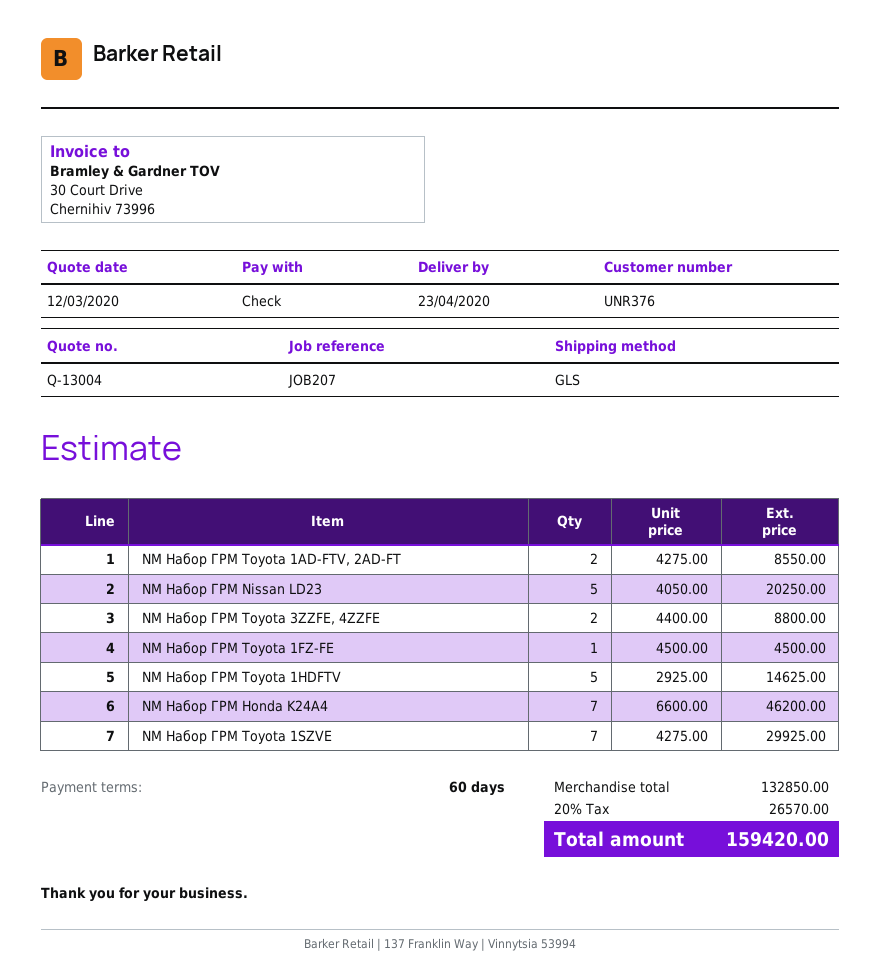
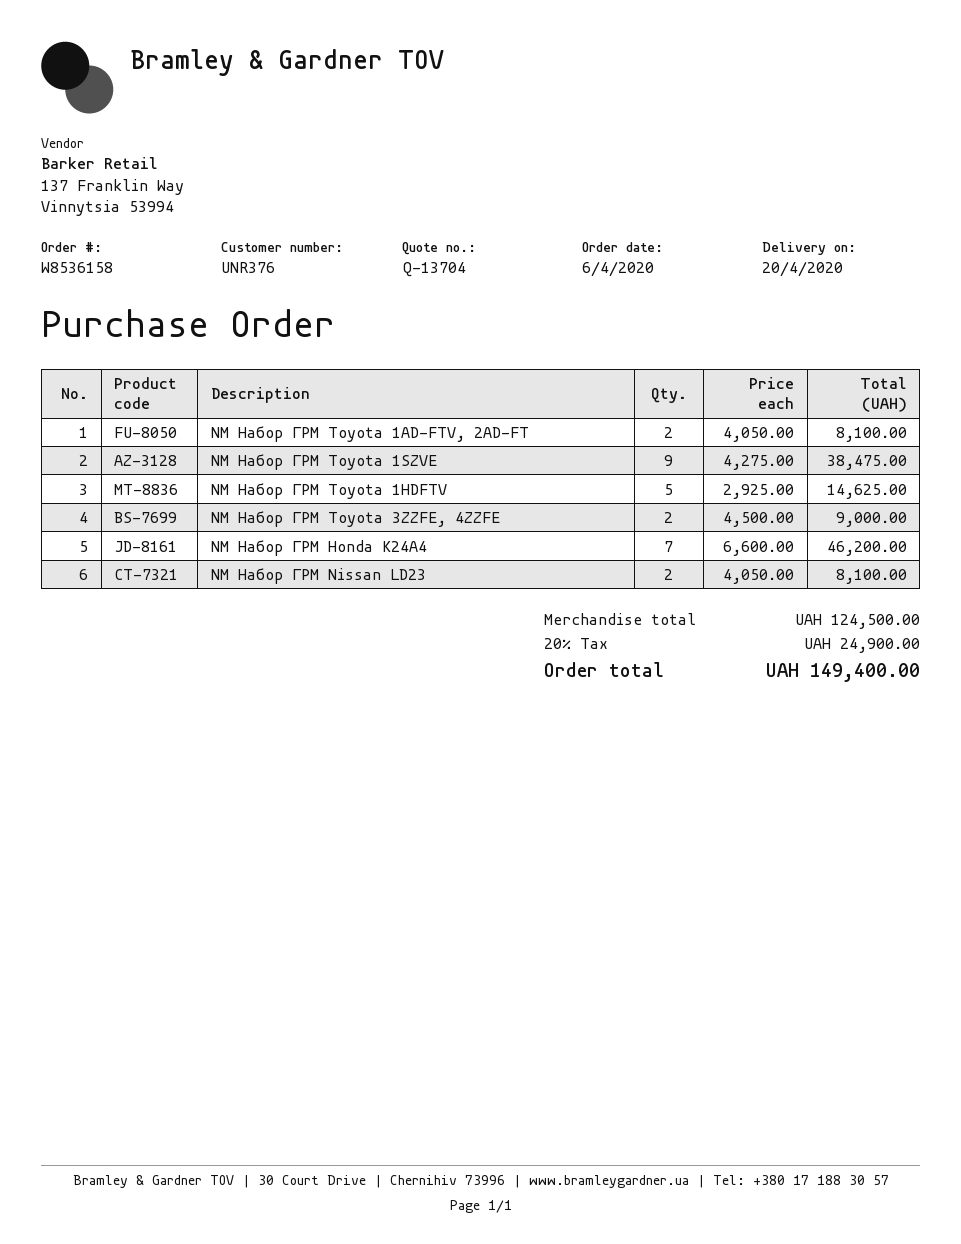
quote number: Q-13004 -> Q-13704
delivery date: 2020-04-23 -> 2020-04-20
NM Набор ГРМ Toyota 1AD-FTV, 2AD-FT: 2 x 4275.00 = 8550.00 -> 2 x 4050.00 = 8100.00
NM Набор ГРМ Nissan LD23: 5 x 4050.00 = 20250.00 -> 2 x 4050.00 = 8100.00
NM Набор ГРМ Toyota 3ZZFE, 4ZZFE: 2 x 4400.00 = 8800.00 -> 2 x 4500.00 = 9000.00
NM Набор ГРМ Toyota 1FZ-FE: 1 x 4500.00 = 4500.00 -> none
NM Набор ГРМ Toyota 1SZVE: 7 x 4275.00 = 29925.00 -> 9 x 4275.00 = 38475.00
subtotal: 132850.00 -> 124500.00
tax: 20% = 26570.00 -> 20% = 24900.00
total: 159420.00 -> 149400.00

